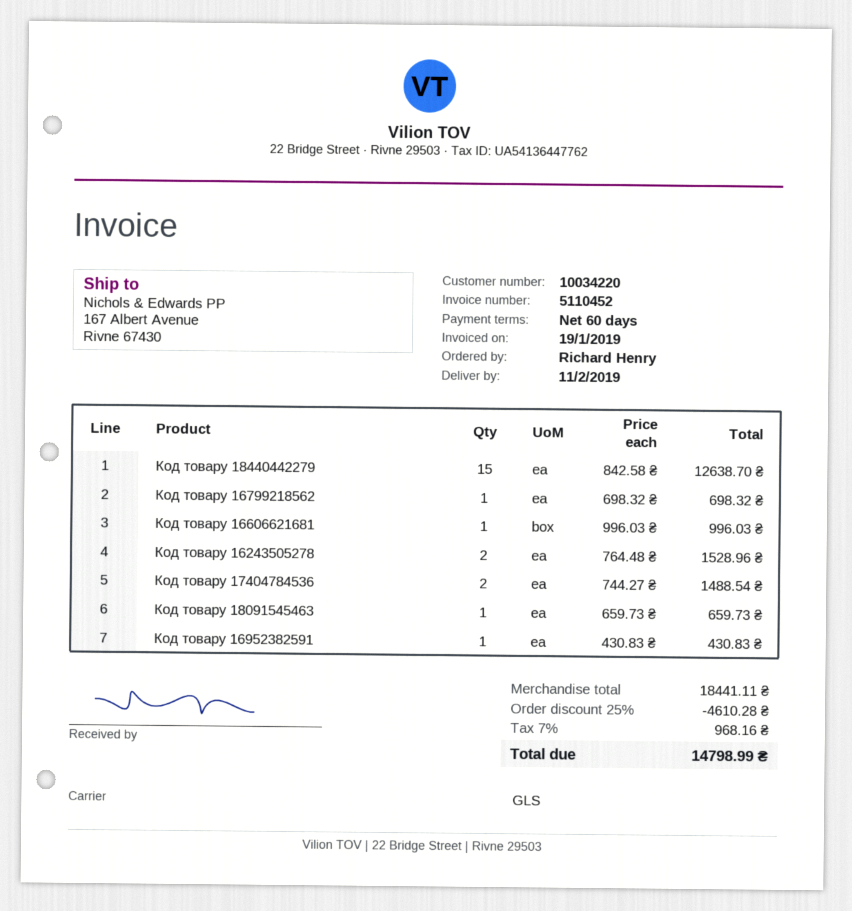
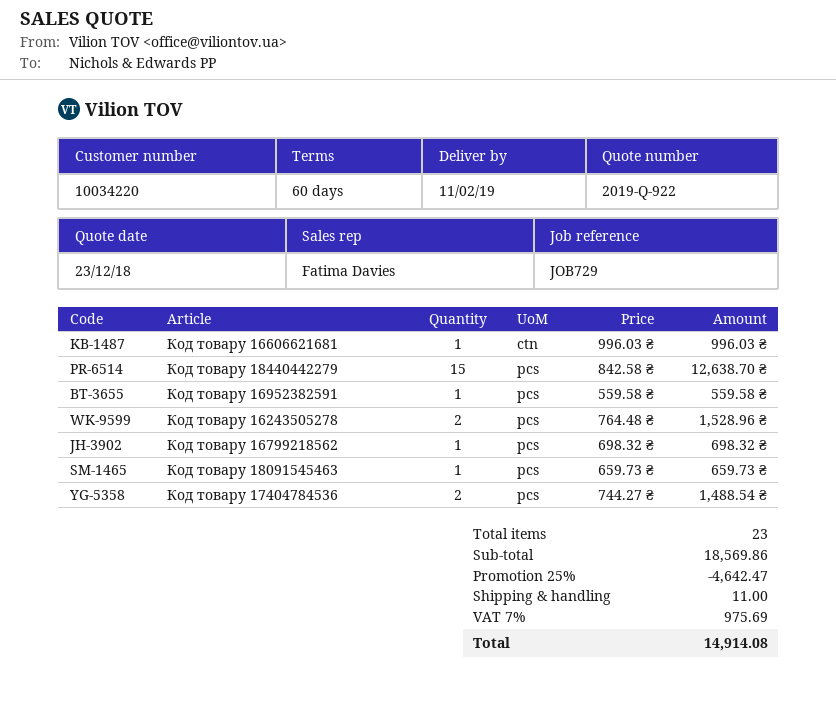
Код товару 16952382591: 1 x 430.83 = 430.83 -> 1 x 559.58 = 559.58
subtotal: 18441.11 -> 18569.86
discount: 25% = 4610.28 -> 25% = 4642.47
shipping: none -> 11.00
tax: 7% = 968.16 -> 7% = 975.69
total: 14798.99 -> 14914.08

